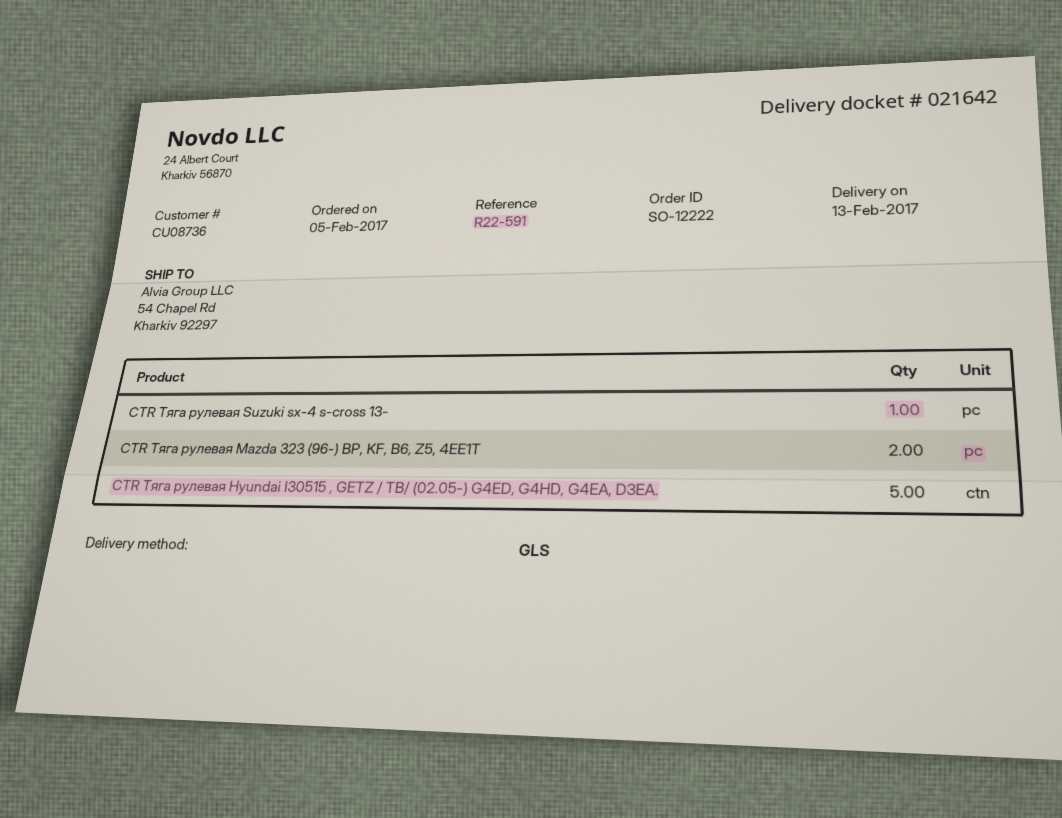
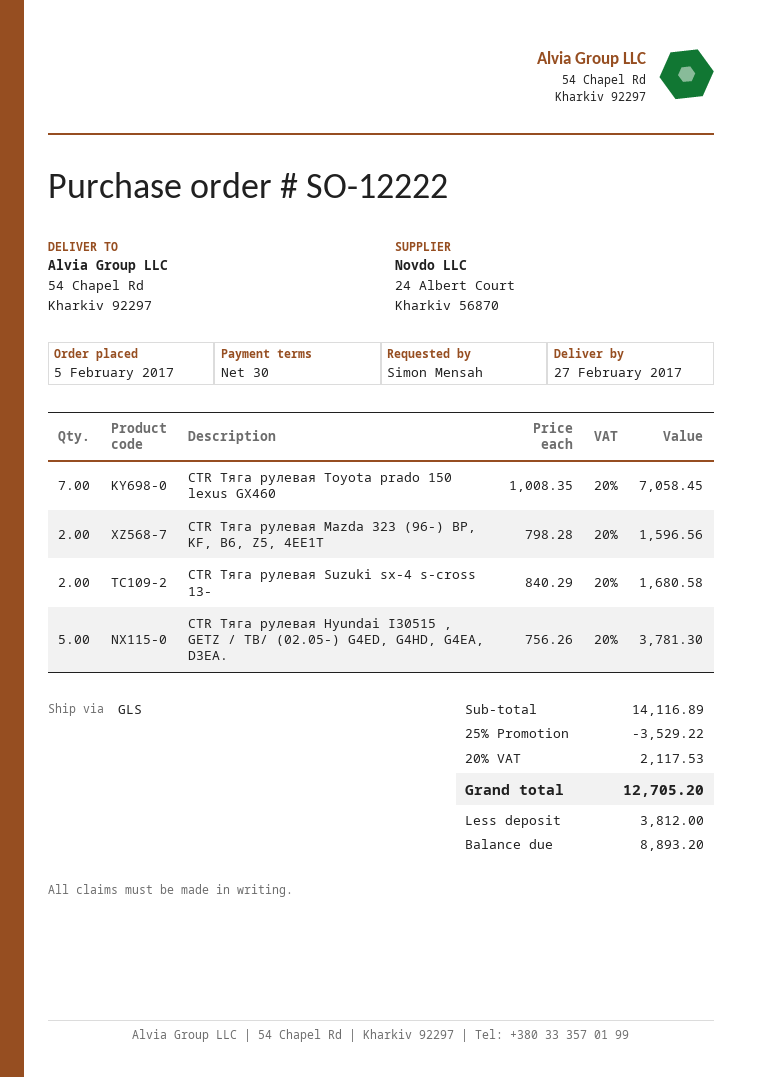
delivery date: 2017-02-13 -> 2017-02-27
CTR Тяга рулевая Suzuki sx-4 s-cross 13-: 1 -> 2
CTR Тяга рулевая Toyota prado 150 lexus GX460: none -> 7

